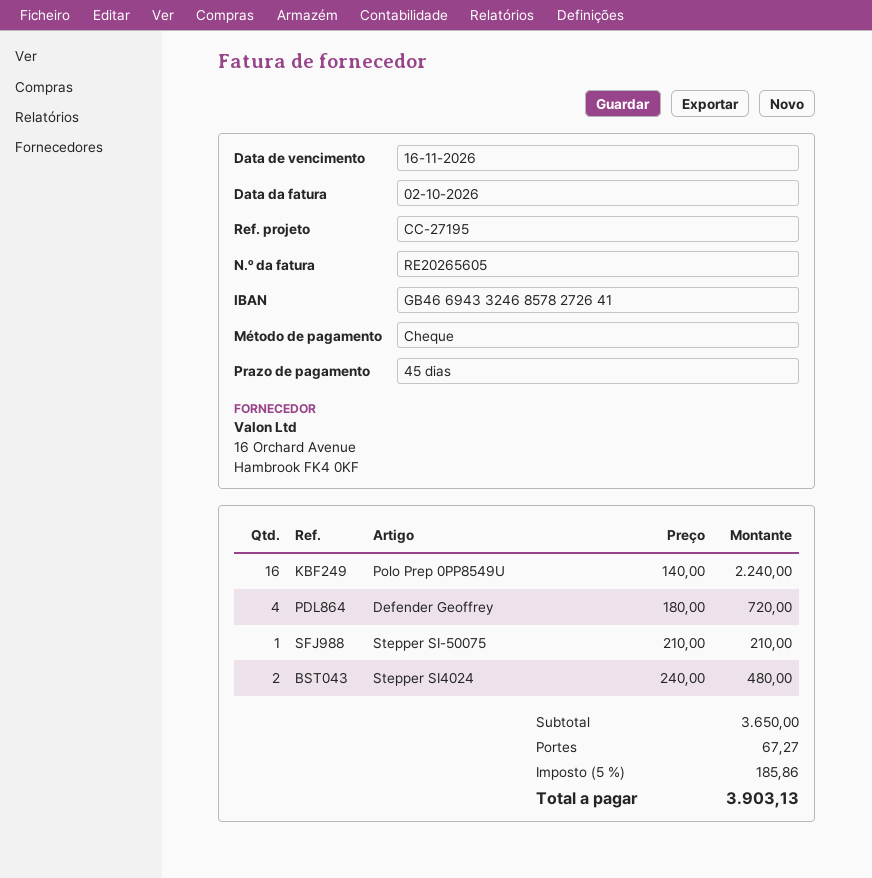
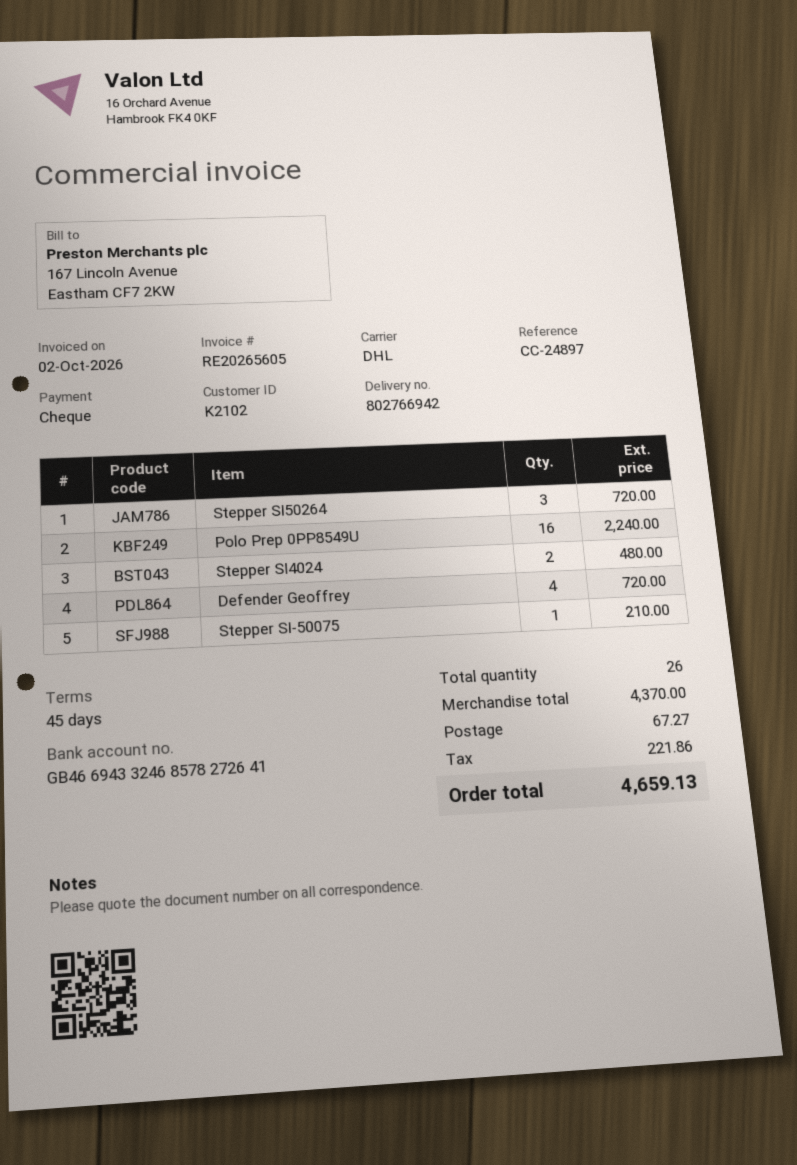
reference: CC-27195 -> CC-24897
Stepper SI50264: none -> 3 for 720.00
subtotal: 3650.00 -> 4370.00
tax: 185.86 -> 221.86
total: 3903.13 -> 4659.13

